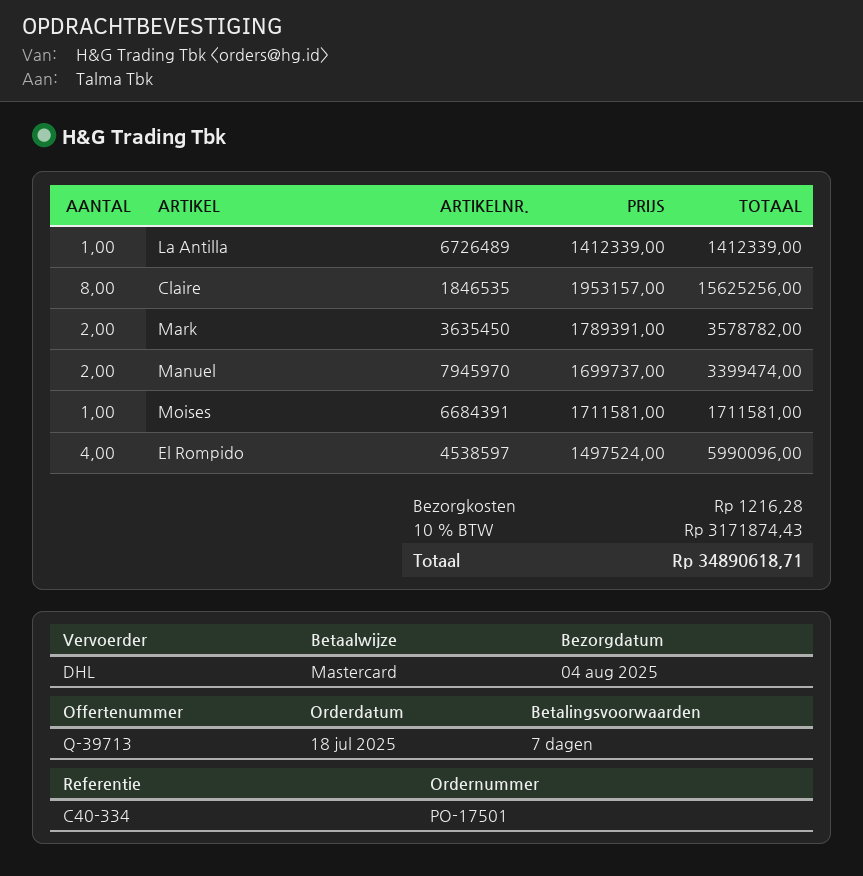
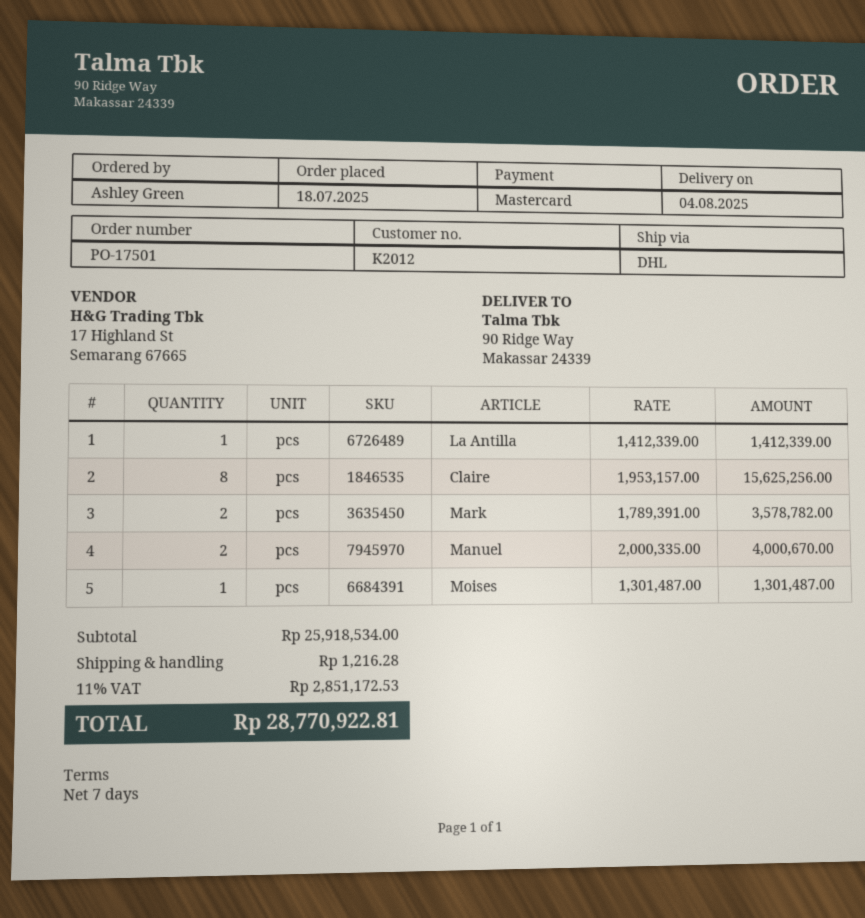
Manuel: 2 x 1699737.00 = 3399474.00 -> 2 x 2000335.00 = 4000670.00
Moises: 1 x 1711581.00 = 1711581.00 -> 1 x 1301487.00 = 1301487.00
El Rompido: 4 x 1497524.00 = 5990096.00 -> none
tax: 10% = 3171874.43 -> 11% = 2851172.53
total: 34890618.71 -> 28770922.81

